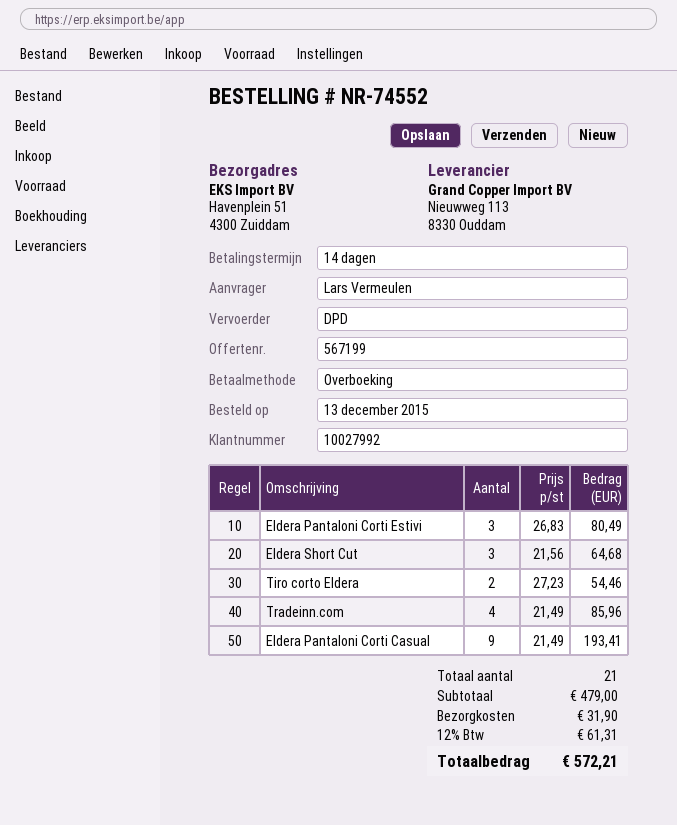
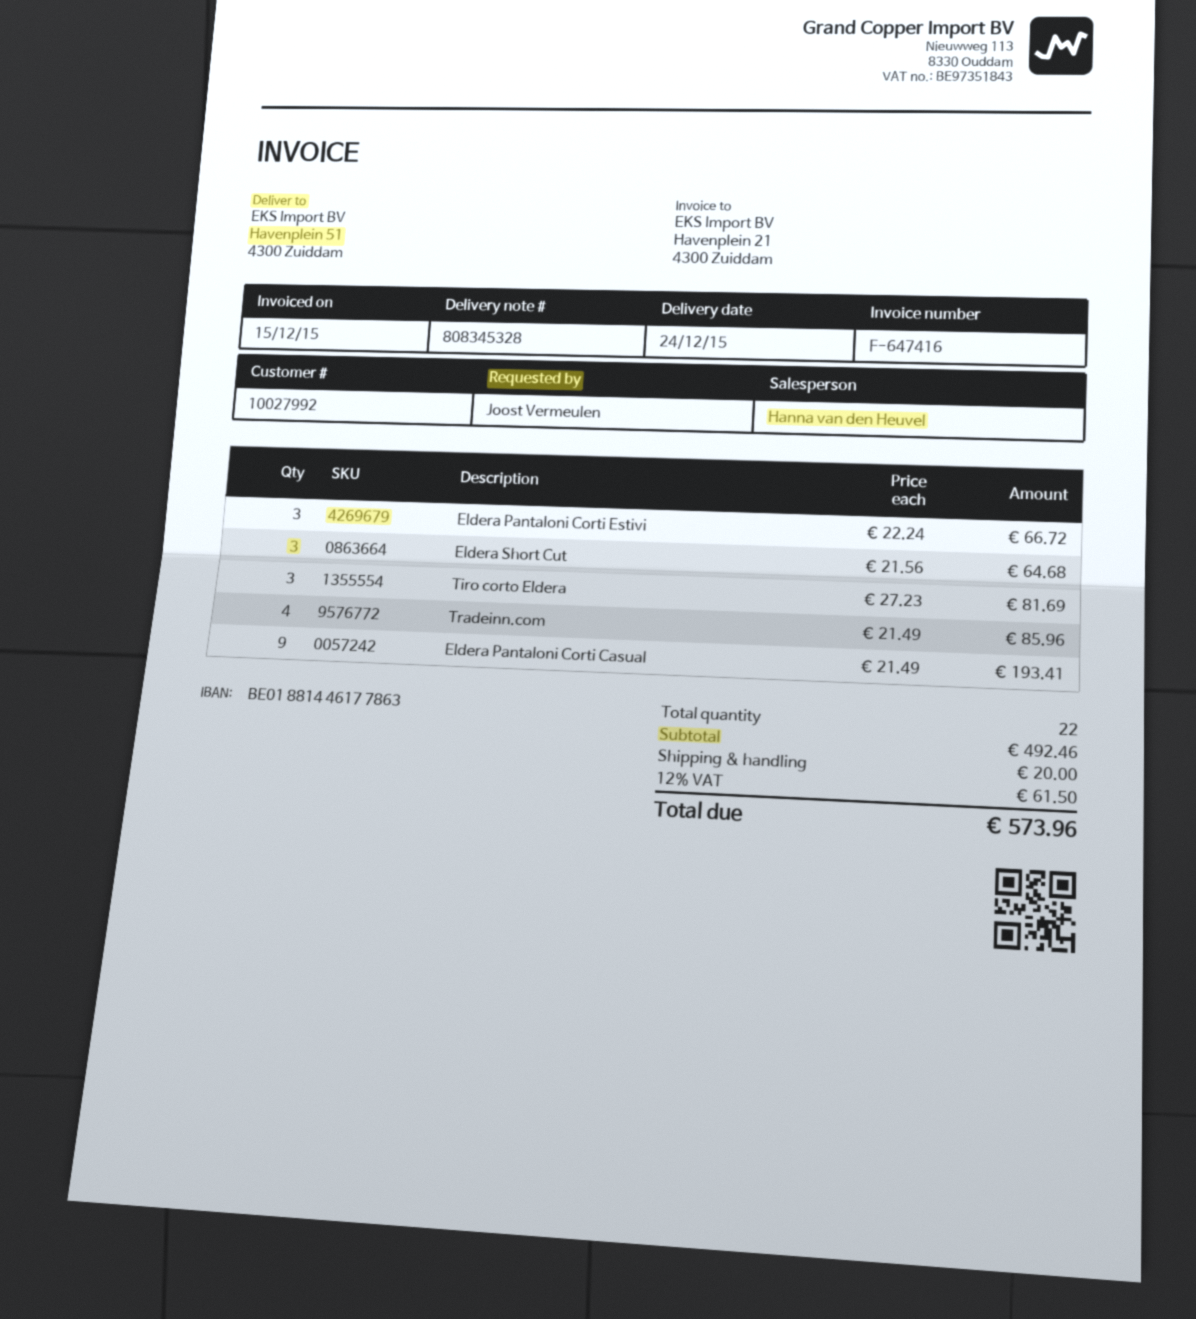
ordered by: Lars Vermeulen -> Joost Vermeulen
Eldera Pantaloni Corti Estivi: 3 x 26.83 = 80.49 -> 3 x 22.24 = 66.72
Tiro corto Eldera: 2 x 27.23 = 54.46 -> 3 x 27.23 = 81.69
total quantity: 21 -> 22
subtotal: 479.00 -> 492.46
shipping: 31.90 -> 20.00
tax: 12% = 61.31 -> 12% = 61.50
total: 572.21 -> 573.96

